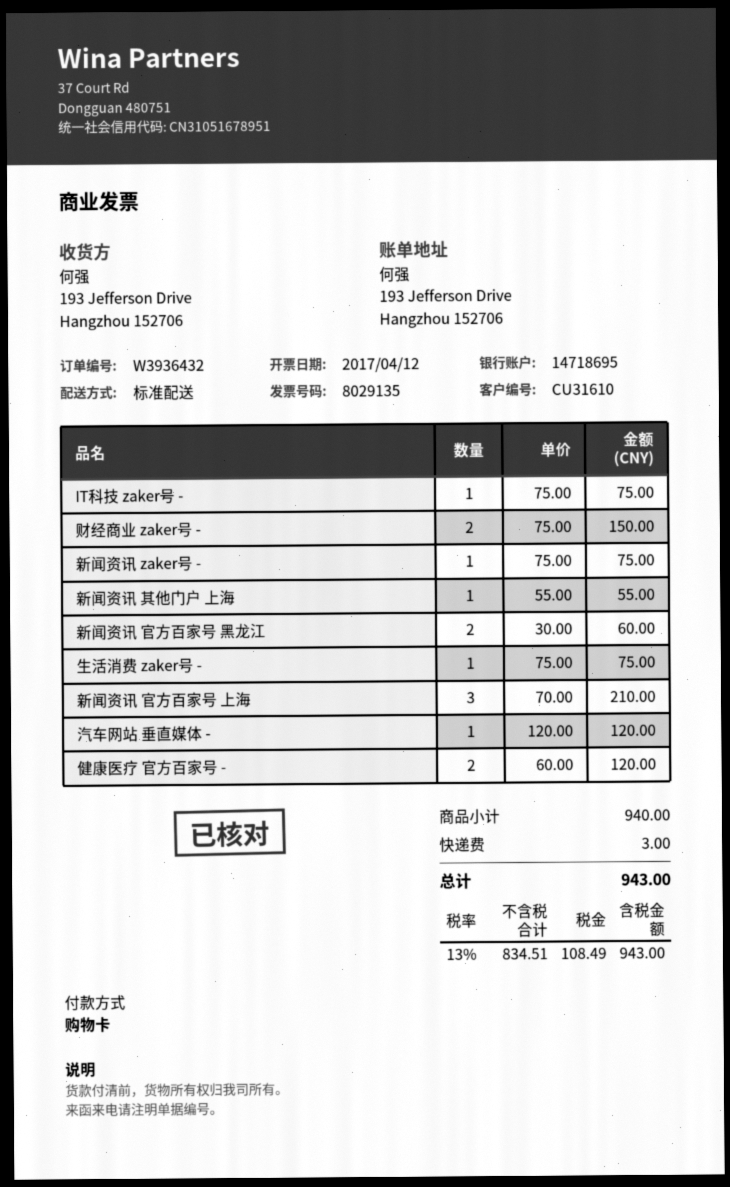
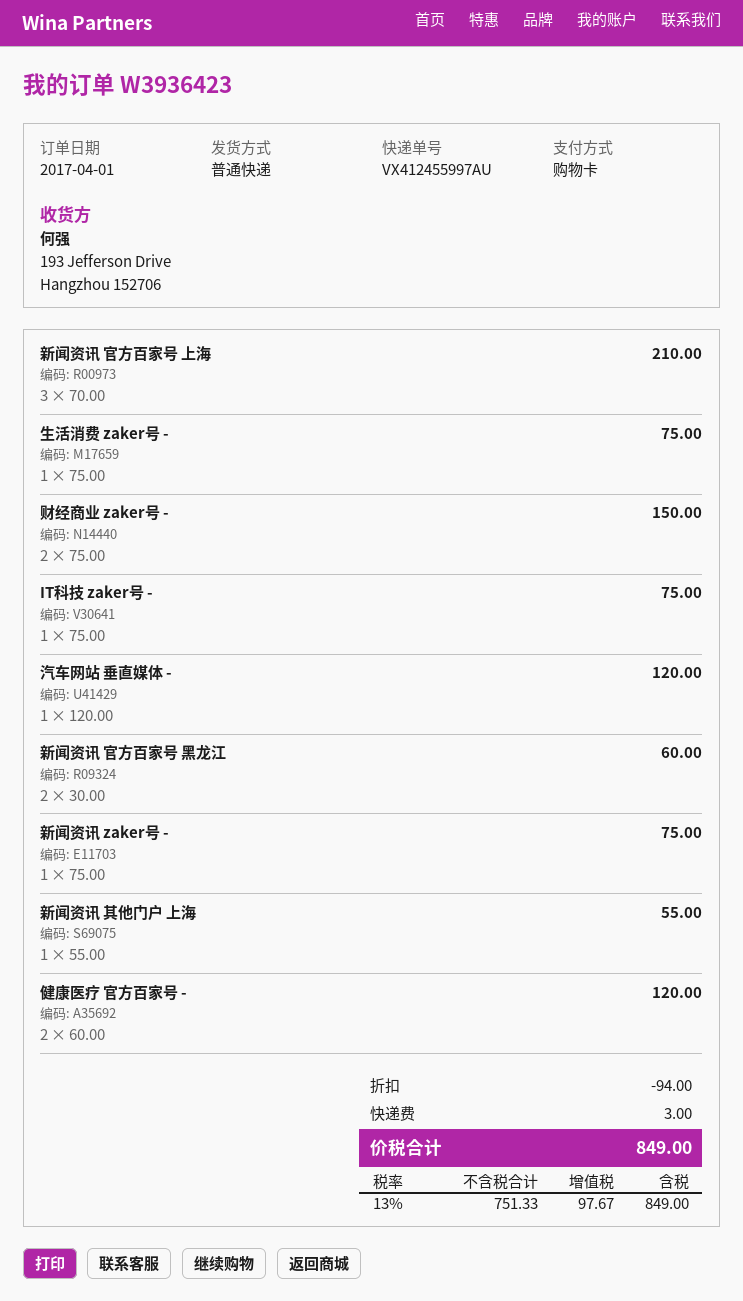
order number: W3936432 -> W3936423
discount: none -> 94.00
net: 834.51 -> 751.33
tax: 13% = 108.49 -> 13% = 97.67
total: 943.00 -> 849.00

